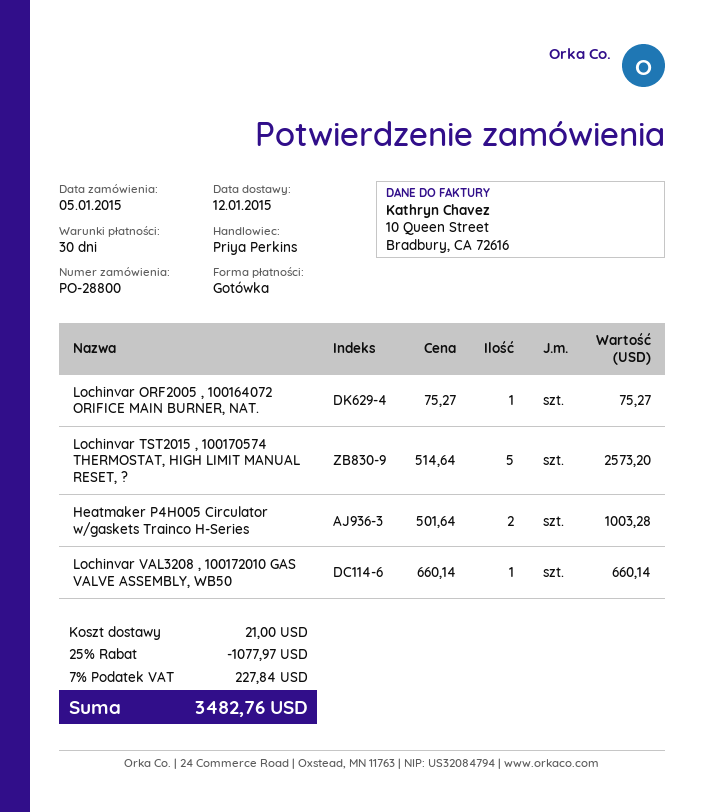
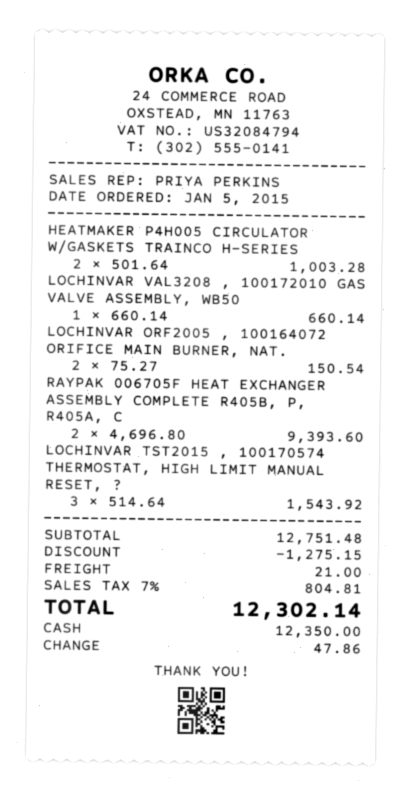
Lochinvar ORF2005 , 100164072 ORIFICE MAIN BURNER, NAT.: 1 x 75.27 = 75.27 -> 2 x 75.27 = 150.54
Lochinvar TST2015 , 100170574 THERMOSTAT, HIGH LIMIT MANUAL RESET, ?: 5 x 514.64 = 2573.20 -> 3 x 514.64 = 1543.92
RAYPAK 006705F HEAT EXCHANGER ASSEMBLY COMPLETE R405B, P, R405A, C: none -> 2 x 4696.80 = 9393.60
discount: 1077.97 -> 1275.15
tax: 7% = 227.84 -> 7% = 804.81
total: 3482.76 -> 12302.14

